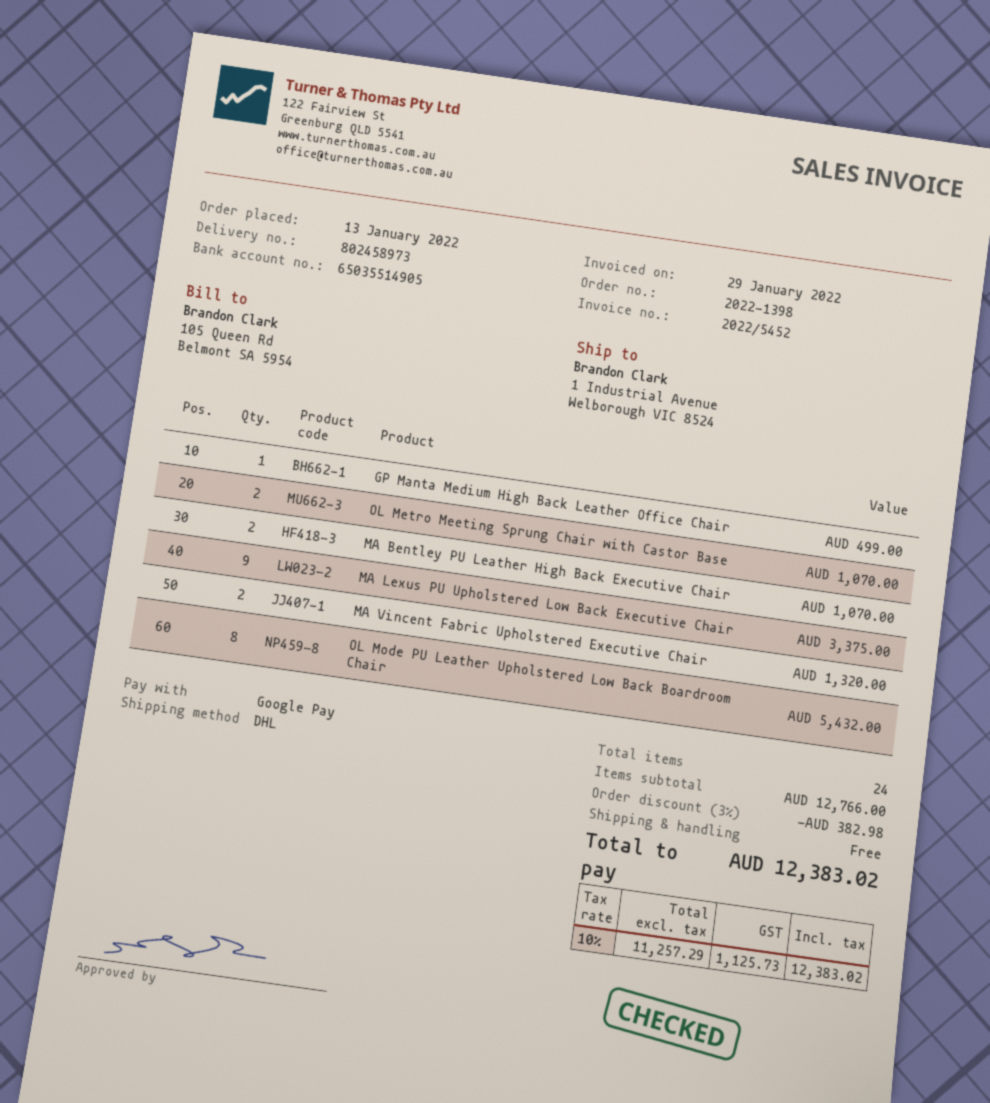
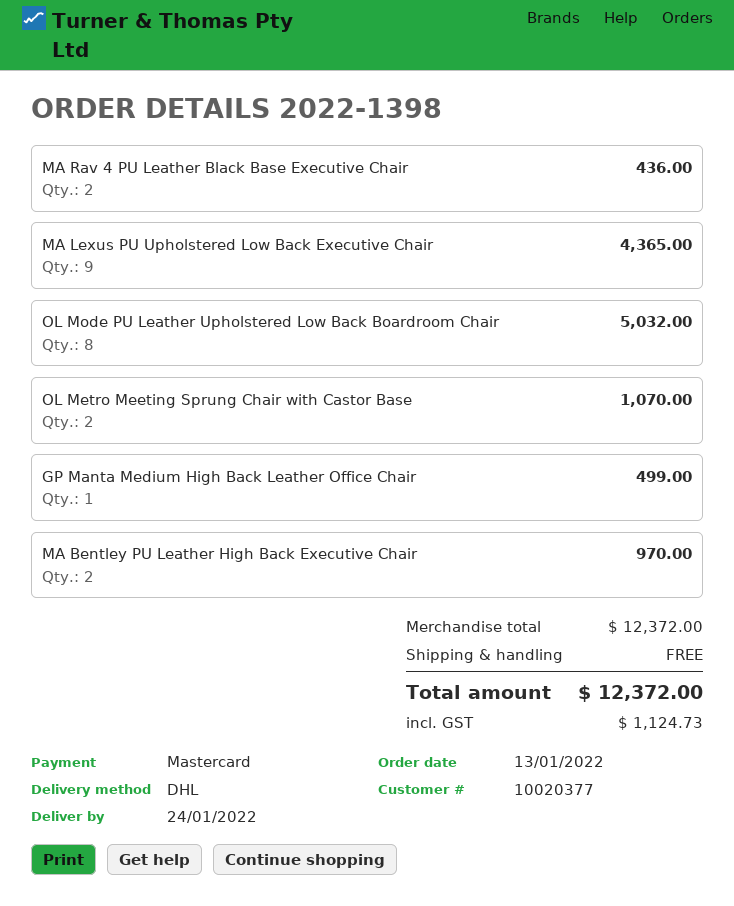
payment method: Google Pay -> Mastercard
MA Bentley PU Leather High Back Executive Chair: 2 for 1070.00 -> 2 for 970.00
MA Lexus PU Upholstered Low Back Executive Chair: 9 for 3375.00 -> 9 for 4365.00
MA Vincent Fabric Upholstered Executive Chair: 2 for 1320.00 -> none
OL Mode PU Leather Upholstered Low Back Boardroom Chair: 8 for 5432.00 -> 8 for 5032.00
MA Rav 4 PU Leather Black Base Executive Chair: none -> 2 for 436.00
subtotal: 12766.00 -> 12372.00
discount: 3% = 382.98 -> none
tax: 1125.73 -> 1124.73
total: 12383.02 -> 12372.00

